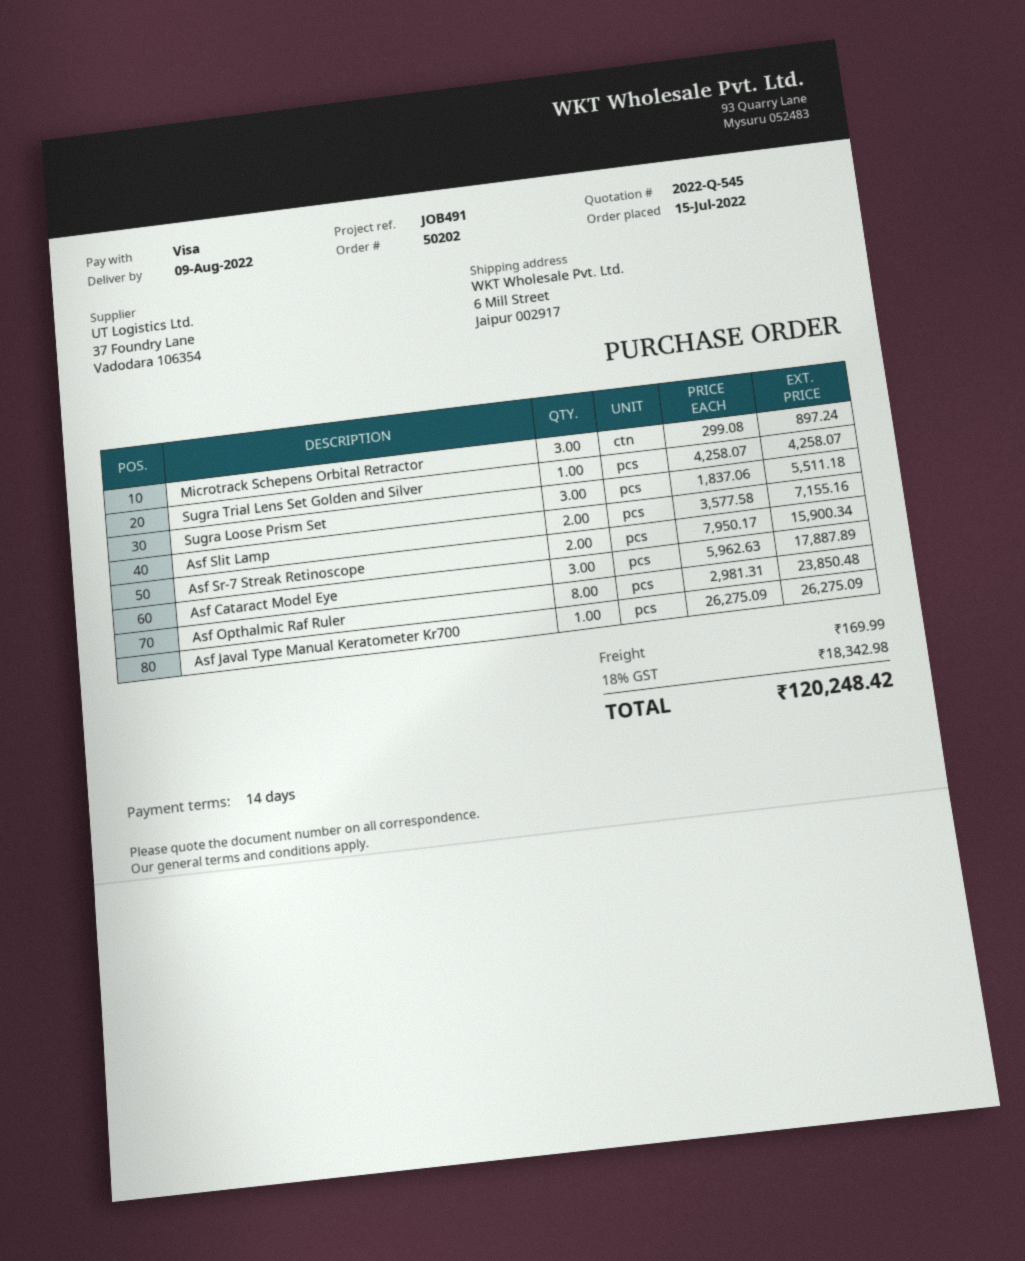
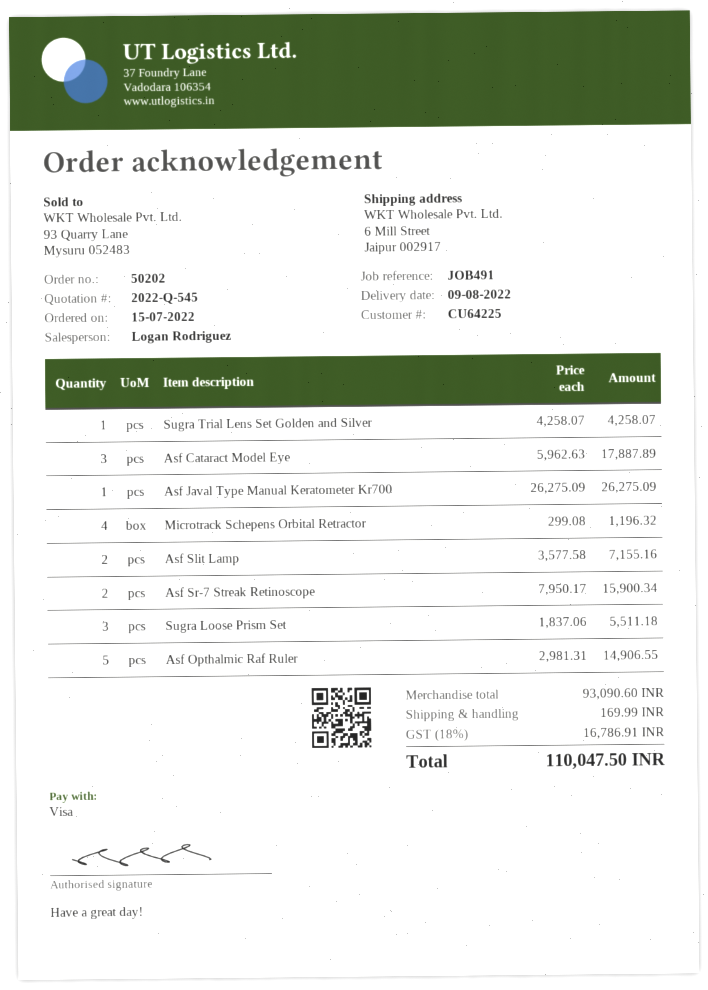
Microtrack Schepens Orbital Retractor: 3 x 299.08 = 897.24 -> 4 x 299.08 = 1196.32
Asf Opthalmic Raf Ruler: 8 x 2981.31 = 23850.48 -> 5 x 2981.31 = 14906.55
tax: 18% = 18342.98 -> 18% = 16786.91
total: 120248.42 -> 110047.50

